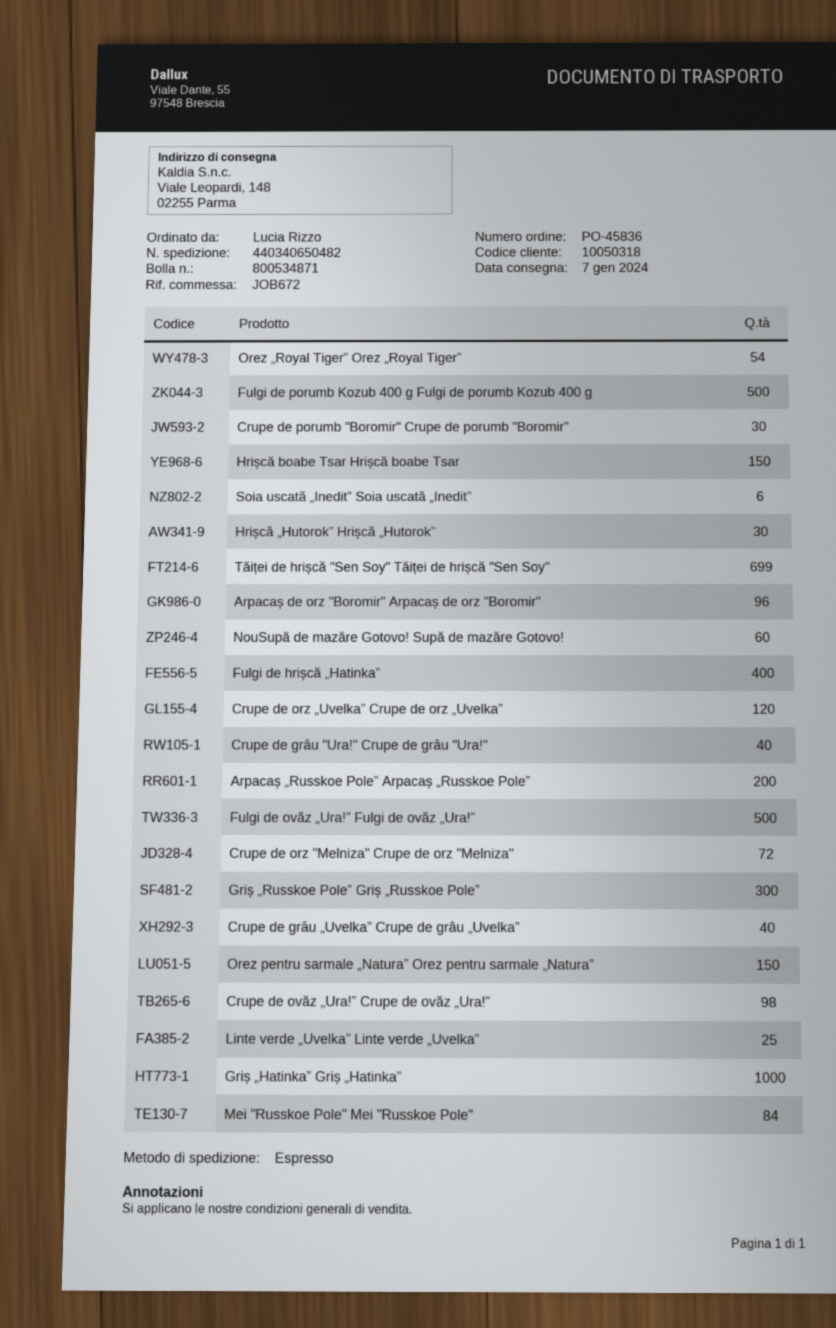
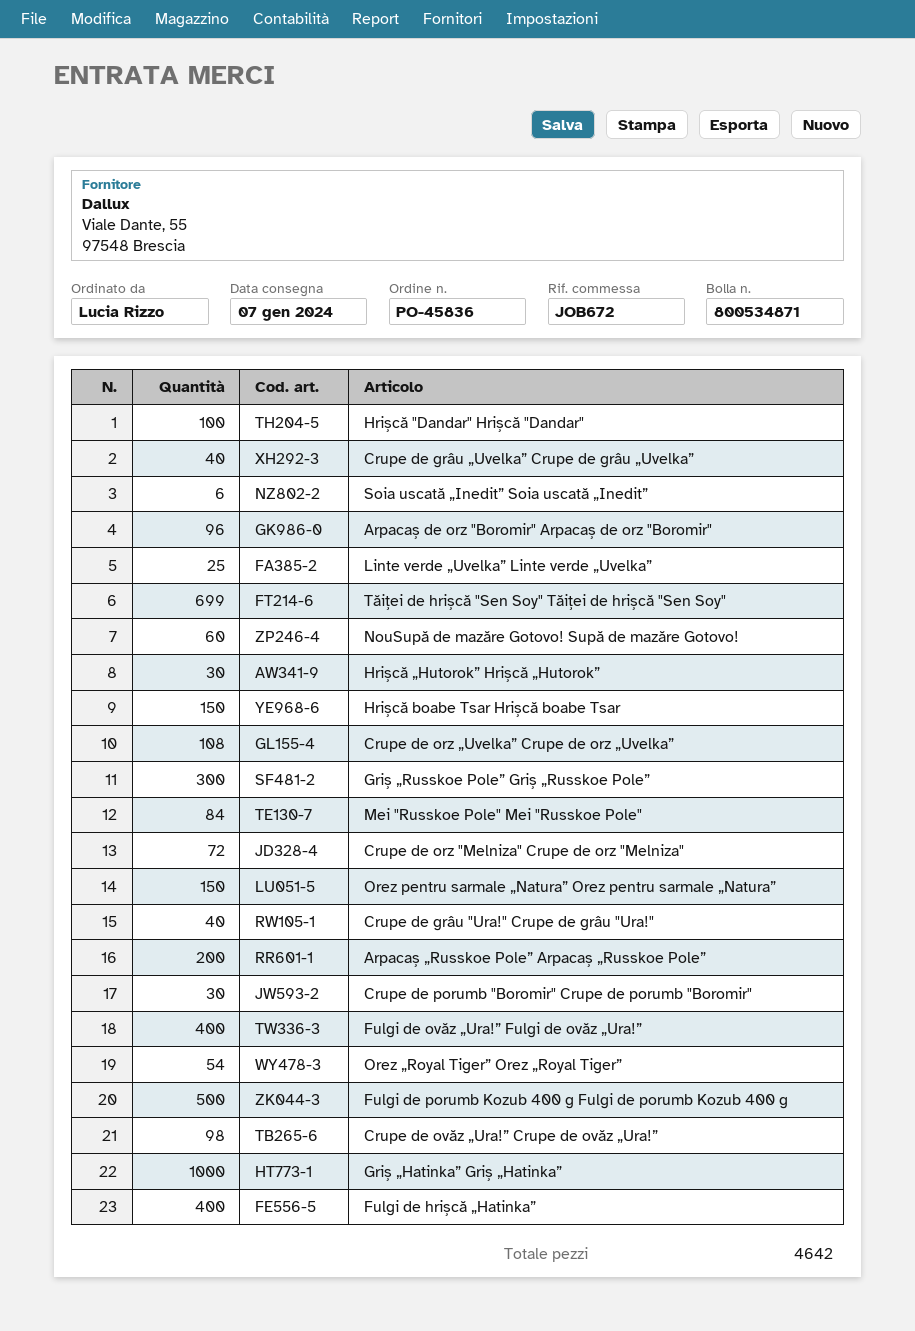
Crupe de orz „Uvelka” Crupe de orz „Uvelka”: 120 -> 108
Fulgi de ovăz „Ura!” Fulgi de ovăz „Ura!”: 500 -> 400
Hrișcă "Dandar" Hrișcă "Dandar": none -> 100

